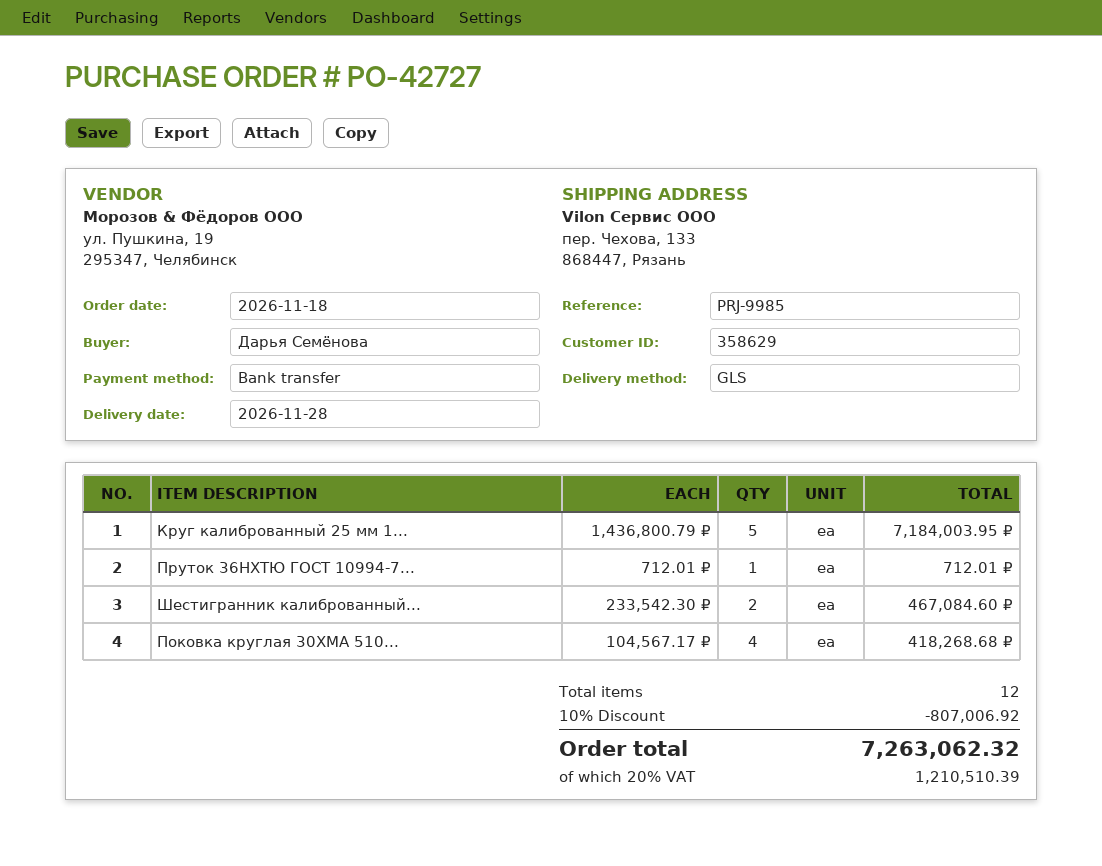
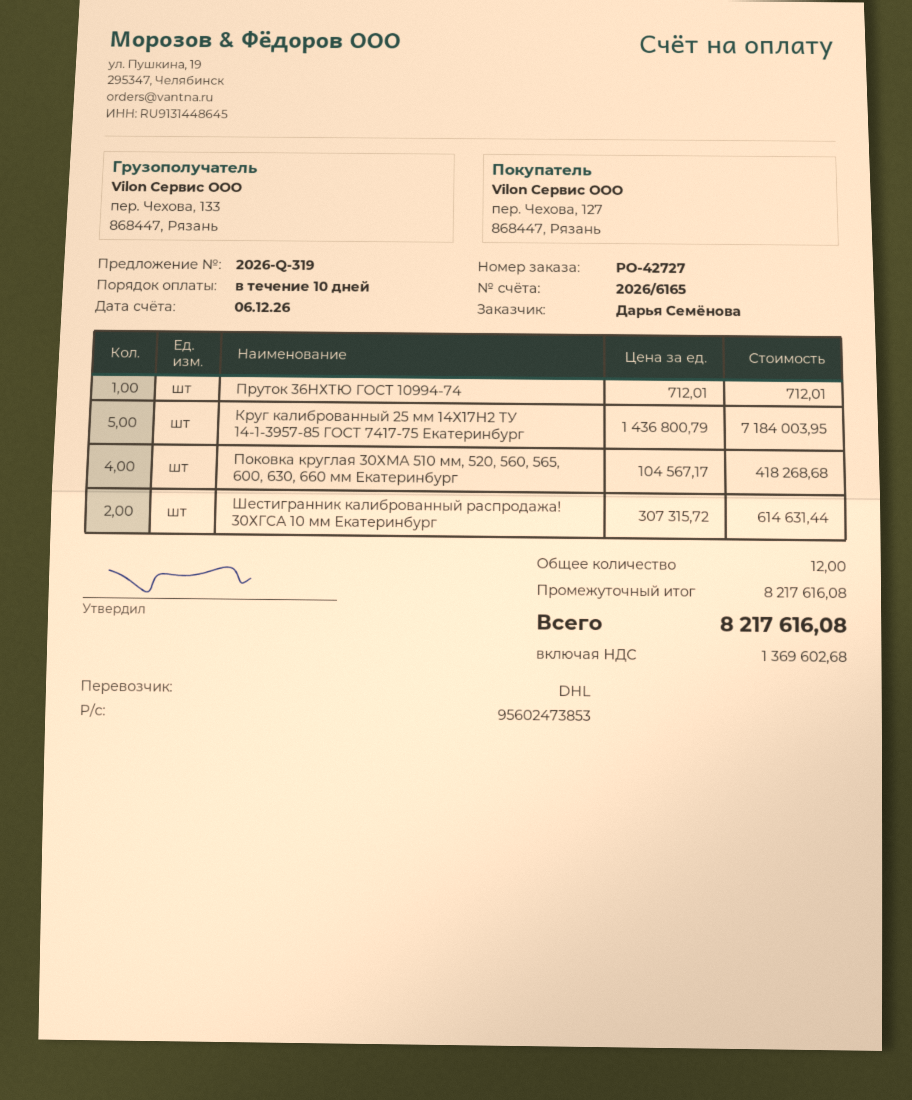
shipping method: GLS -> DHL
Шестигранник калиброванный...: 2 x 233542.30 = 467084.60 -> 2 x 307315.72 = 614631.44
discount: 10% = 807006.92 -> none
tax: 1210510.39 -> 1369602.68
total: 7263062.32 -> 8217616.08

